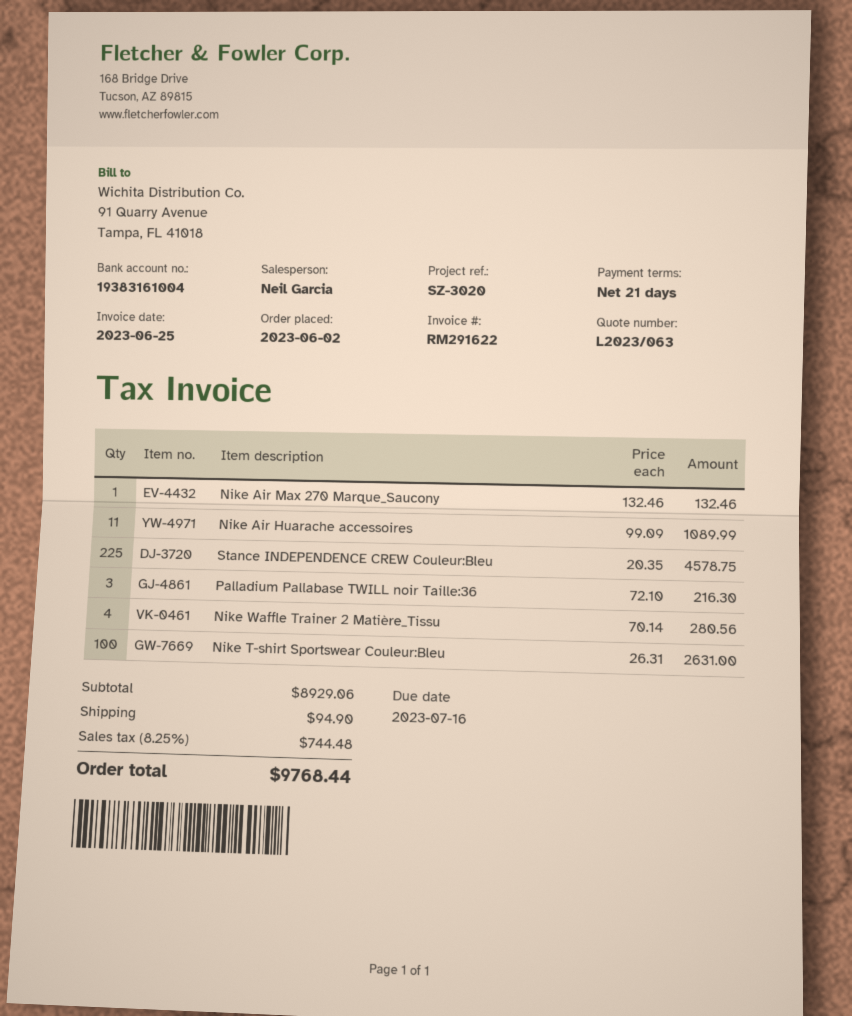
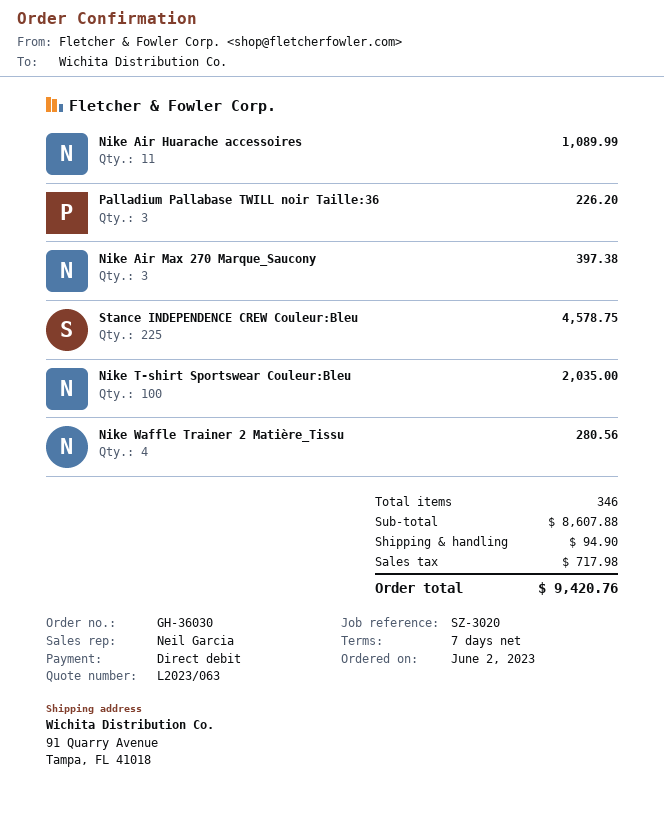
payment terms: 21 days -> 7 days
Nike Air Max 270 Marque_Saucony: 1 for 132.46 -> 3 for 397.38
Palladium Pallabase TWILL noir Taille:36: 3 for 216.30 -> 3 for 226.20
Nike T-shirt Sportswear Couleur:Bleu: 100 for 2631.00 -> 100 for 2035.00
subtotal: 8929.06 -> 8607.88
tax: 744.48 -> 717.98
total: 9768.44 -> 9420.76

